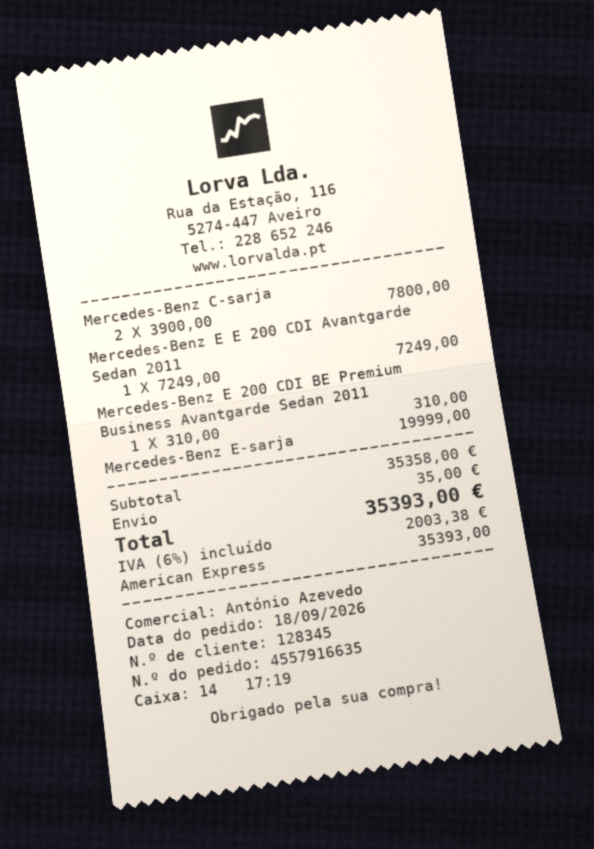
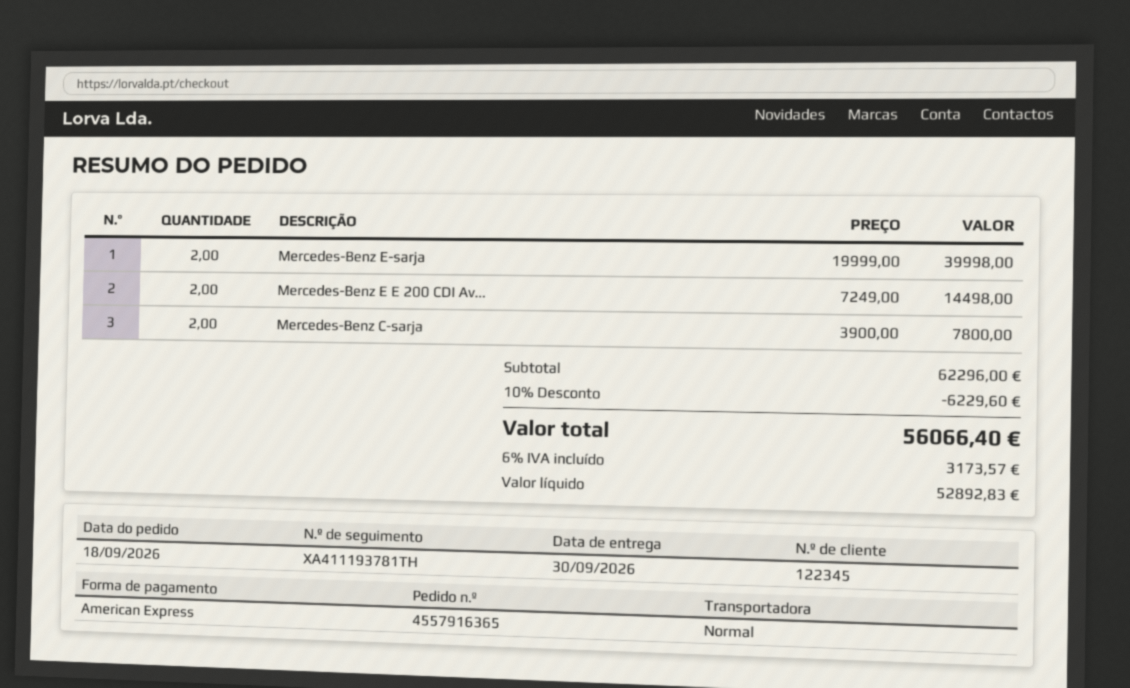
order number: 4557916635 -> 4557916365
customer number: 128345 -> 122345
Mercedes-Benz E E 200 CDI Avantgarde Sedan 2011: 1 x 7249.00 = 7249.00 -> 2 x 7249.00 = 14498.00
Mercedes-Benz E 200 CDI BE Premium Business Avantgarde Sedan 2011: 1 x 310.00 = 310.00 -> none
Mercedes-Benz E-sarja: 1 x 19999.00 = 19999.00 -> 2 x 19999.00 = 39998.00
subtotal: 35358.00 -> 62296.00
discount: none -> 10% = 6229.60
shipping: 35.00 -> none
tax: 6% = 2003.38 -> 6% = 3173.57
total: 35393.00 -> 56066.40

